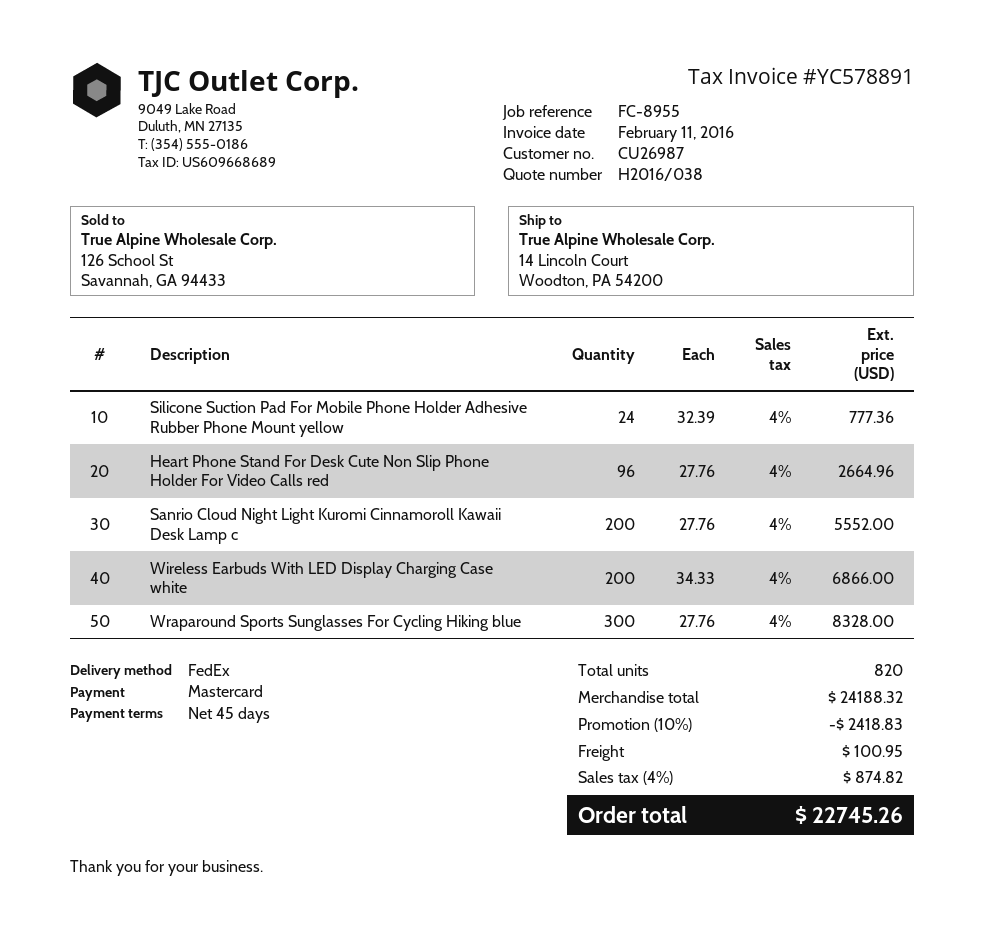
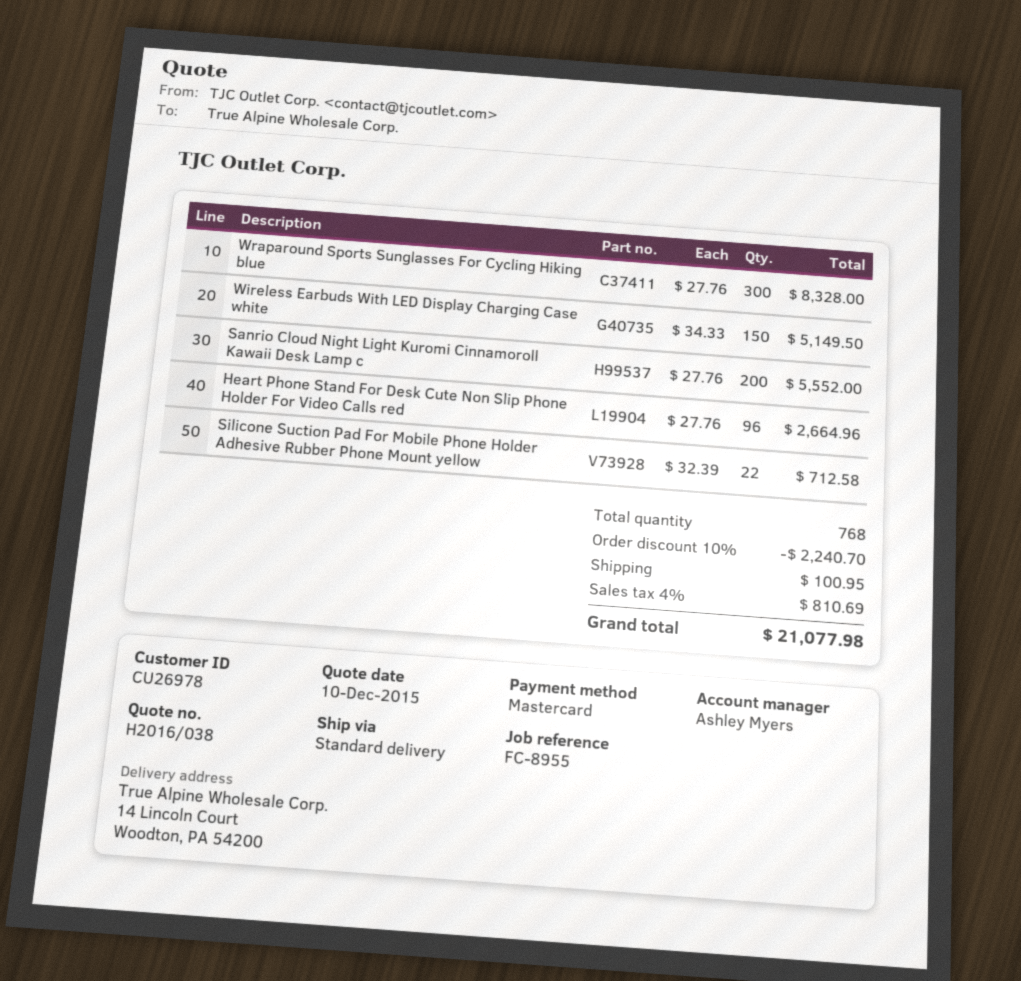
customer number: CU26987 -> CU26978
shipping method: FedEx -> standard
Silicone Suction Pad For Mobile Phone Holder Adhesive Rubber Phone Mount yellow: 24 x 32.39 = 777.36 -> 22 x 32.39 = 712.58
Wireless Earbuds With LED Display Charging Case white: 200 x 34.33 = 6866.00 -> 150 x 34.33 = 5149.50
total quantity: 820 -> 768
discount: 10% = 2418.83 -> 10% = 2240.70
tax: 4% = 874.82 -> 4% = 810.69
total: 22745.26 -> 21077.98

